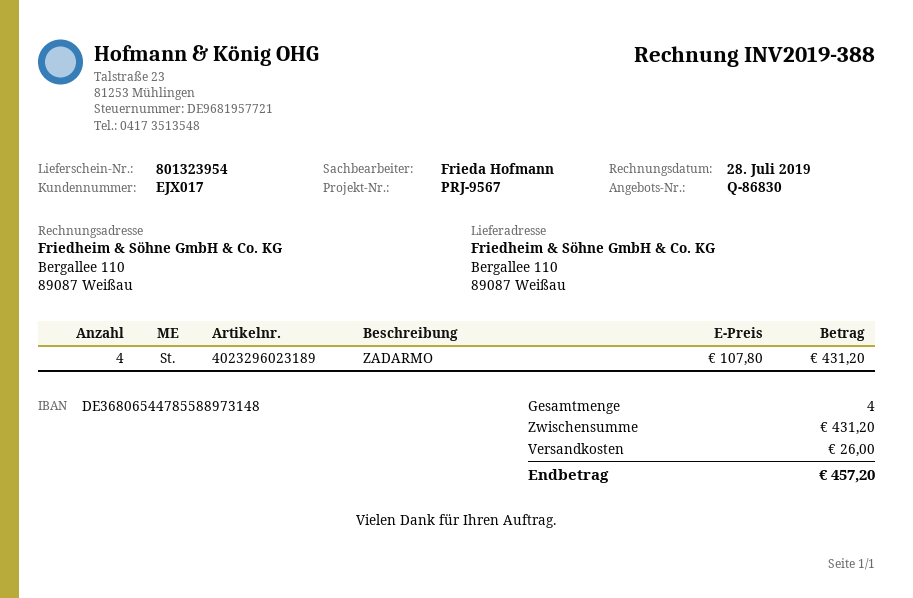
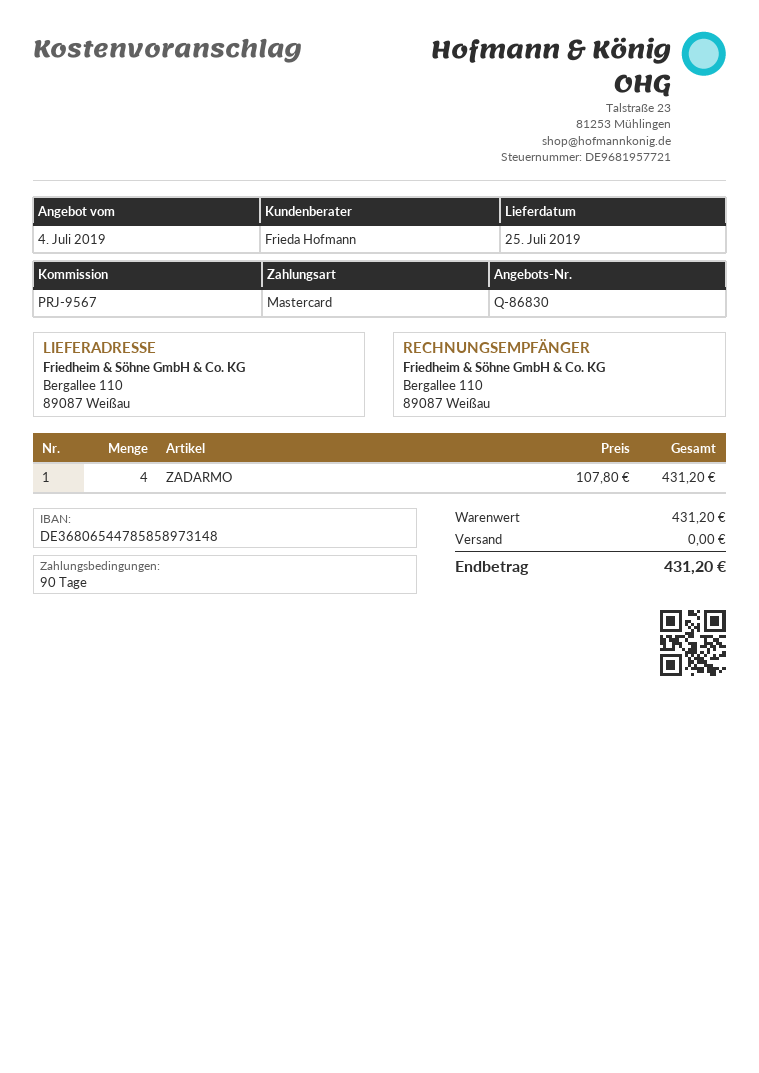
bank account: DE36806544785588973148 -> DE36806544785858973148
shipping: 26.00 -> 0.00
total: 457.20 -> 431.20

